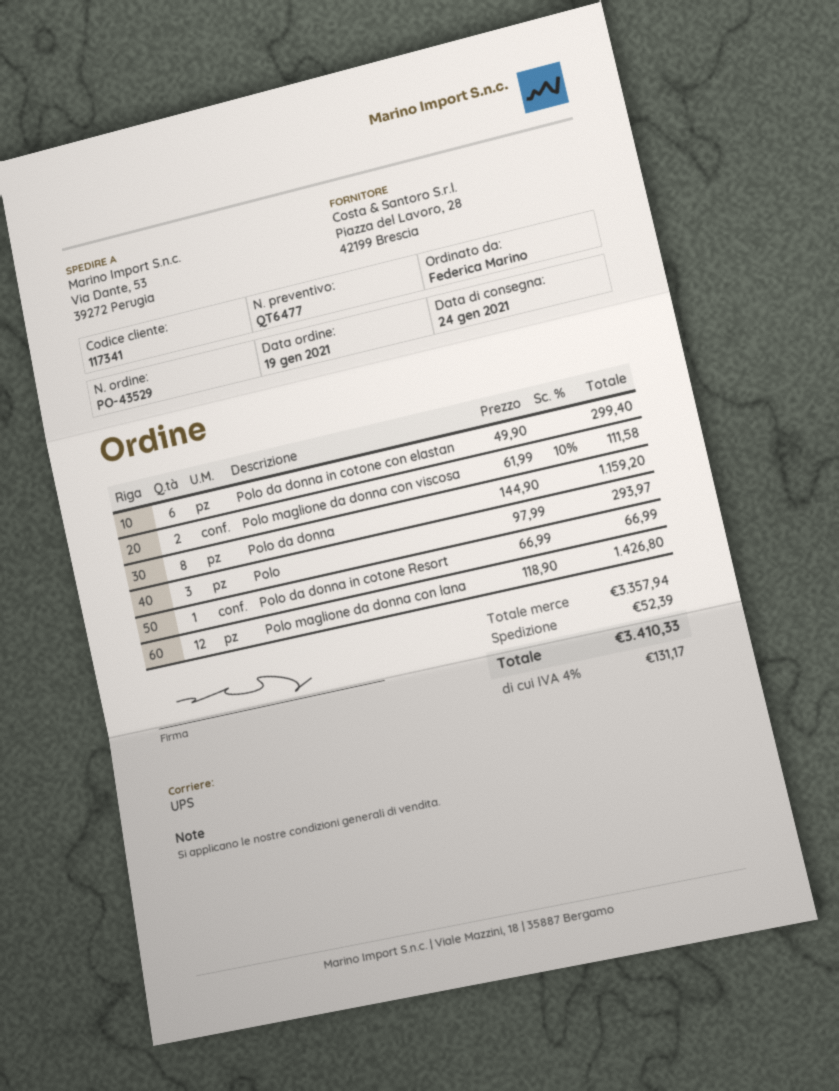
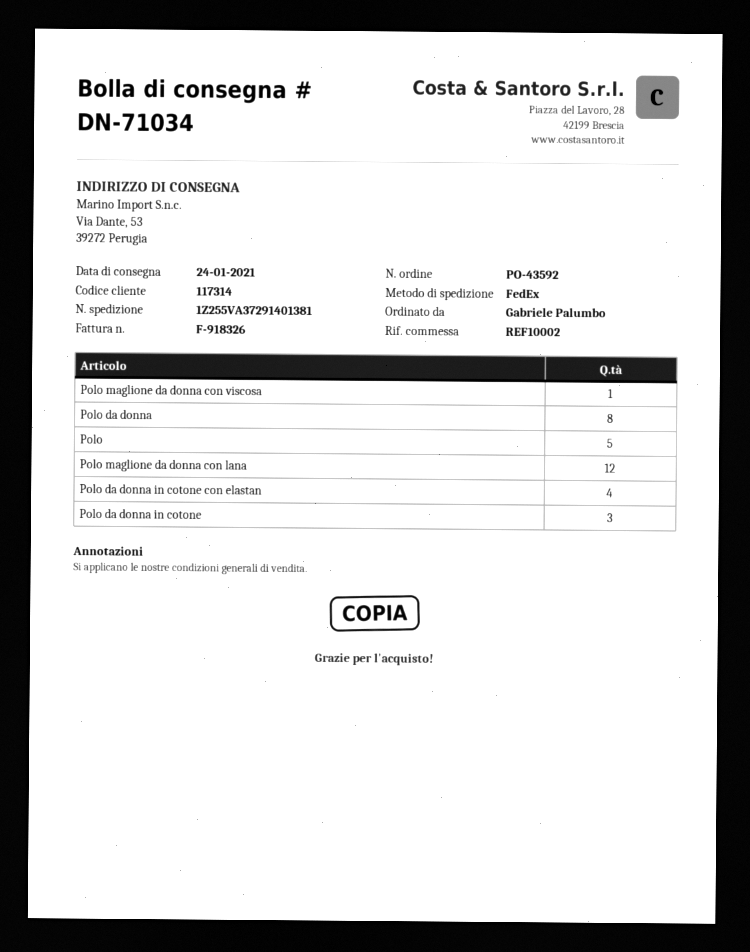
order number: PO-43529 -> PO-43592
customer number: 117341 -> 117314
ordered by: Federica Marino -> Gabriele Palumbo
shipping method: UPS -> FedEx
Polo da donna in cotone con elastan: 6 -> 4
Polo maglione da donna con viscosa: 2 -> 1
Polo: 3 -> 5
Polo da donna in cotone Resort: 1 -> none
Polo da donna in cotone: none -> 3

